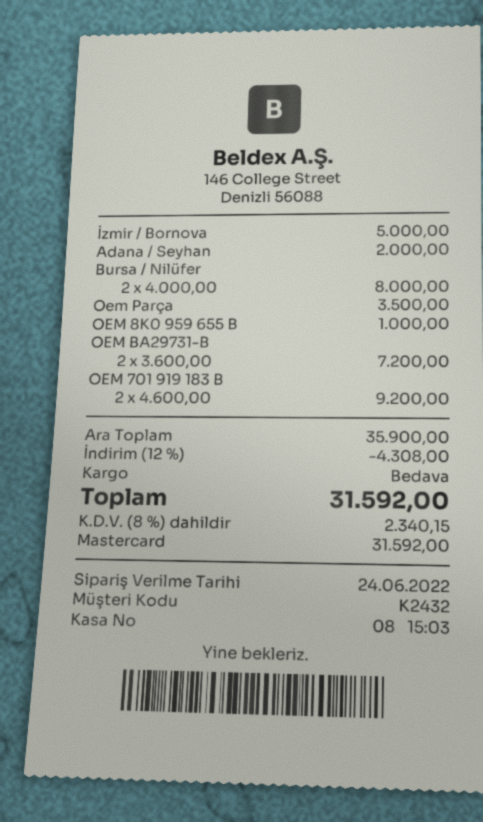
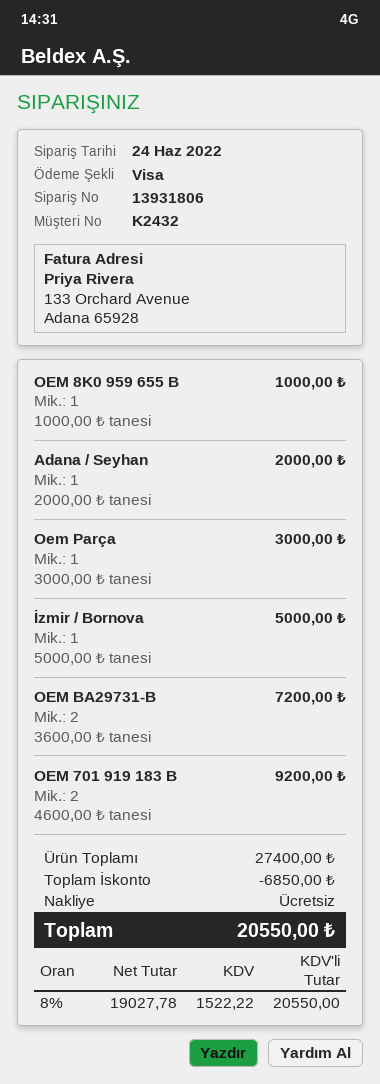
payment method: Mastercard -> Visa
Bursa / Nilüfer: 2 x 4000.00 = 8000.00 -> none
Oem Parça: 1 x 3500.00 = 3500.00 -> 1 x 3000.00 = 3000.00
subtotal: 35900.00 -> 27400.00
discount: 4308.00 -> 6850.00
tax: 8% = 2340.15 -> 8% = 1522.22
total: 31592.00 -> 20550.00

